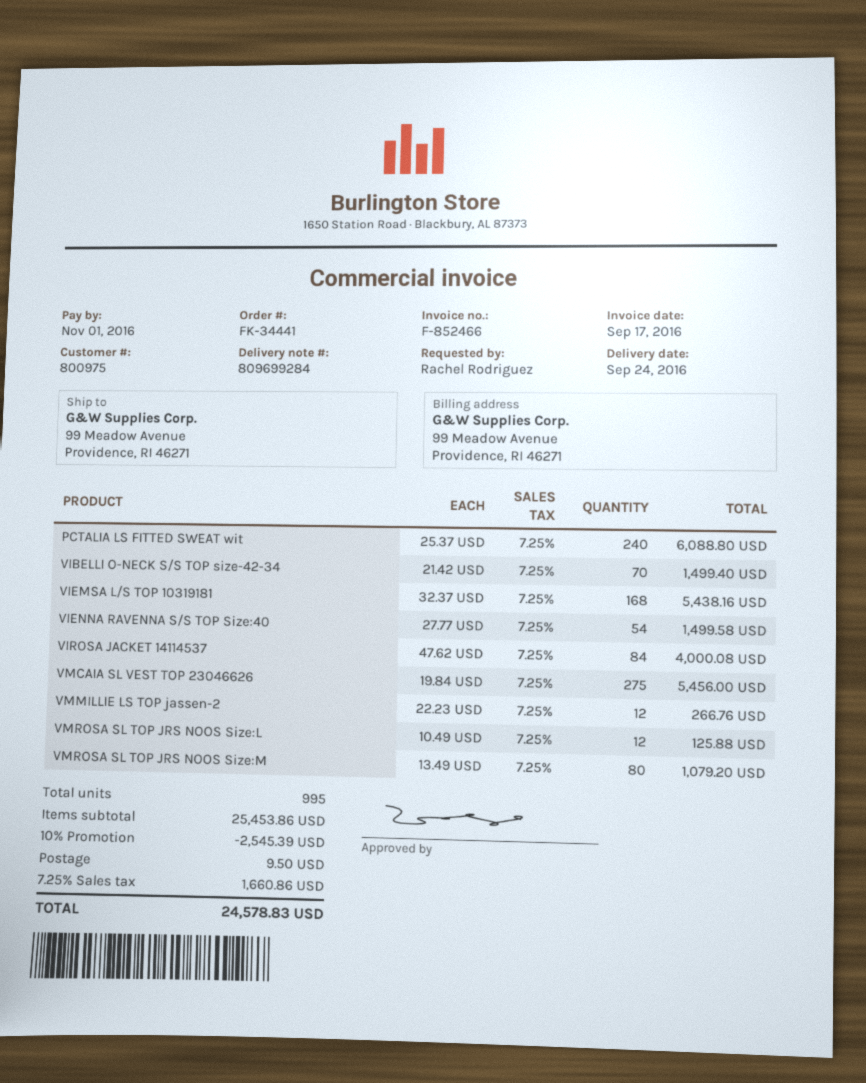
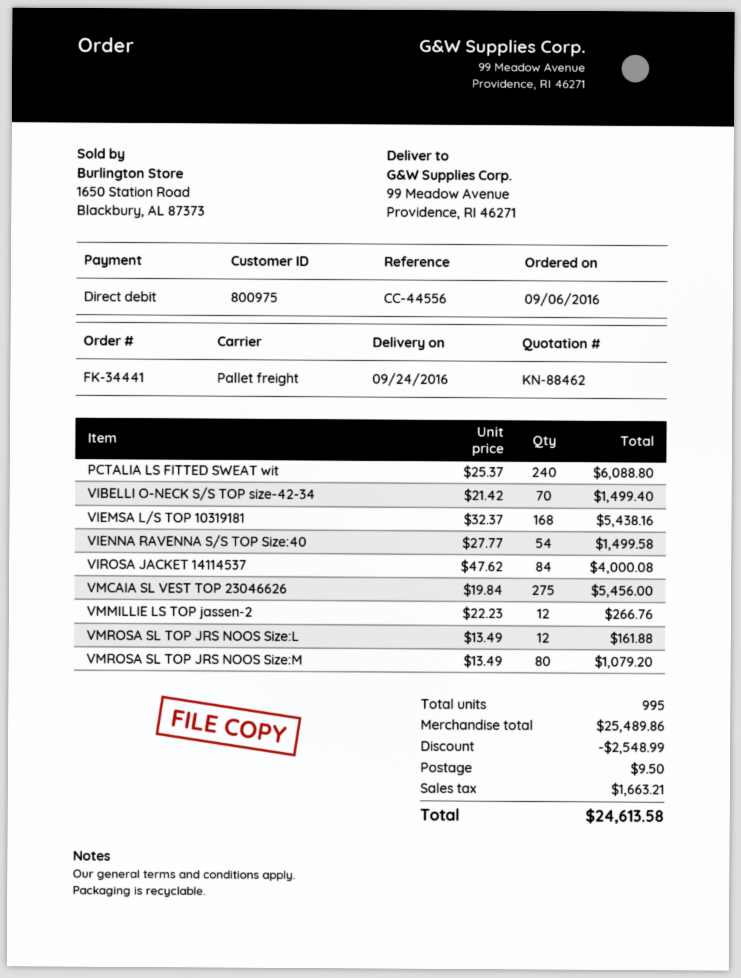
VMROSA SL TOP JRS NOOS Size:L: 12 x 10.49 = 125.88 -> 12 x 13.49 = 161.88
subtotal: 25453.86 -> 25489.86
discount: 2545.39 -> 2548.99
tax: 1660.86 -> 1663.21
total: 24578.83 -> 24613.58

